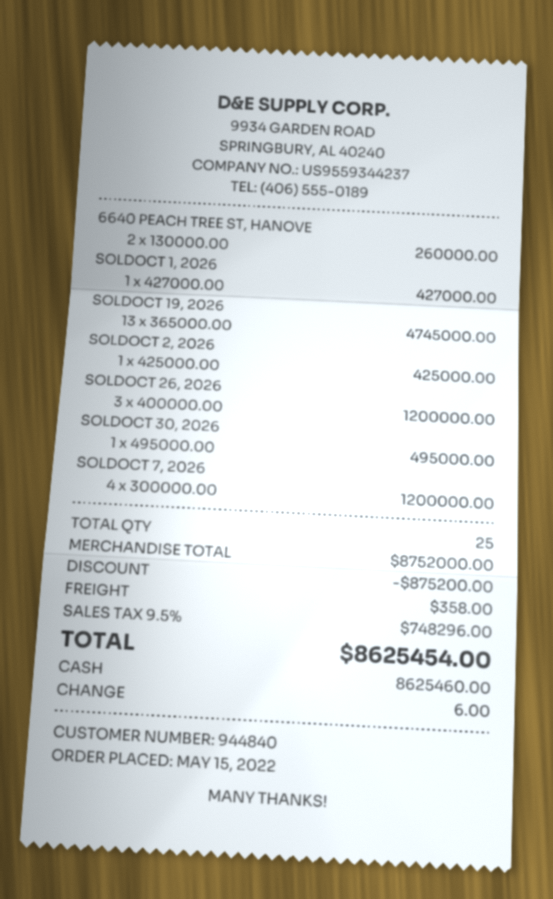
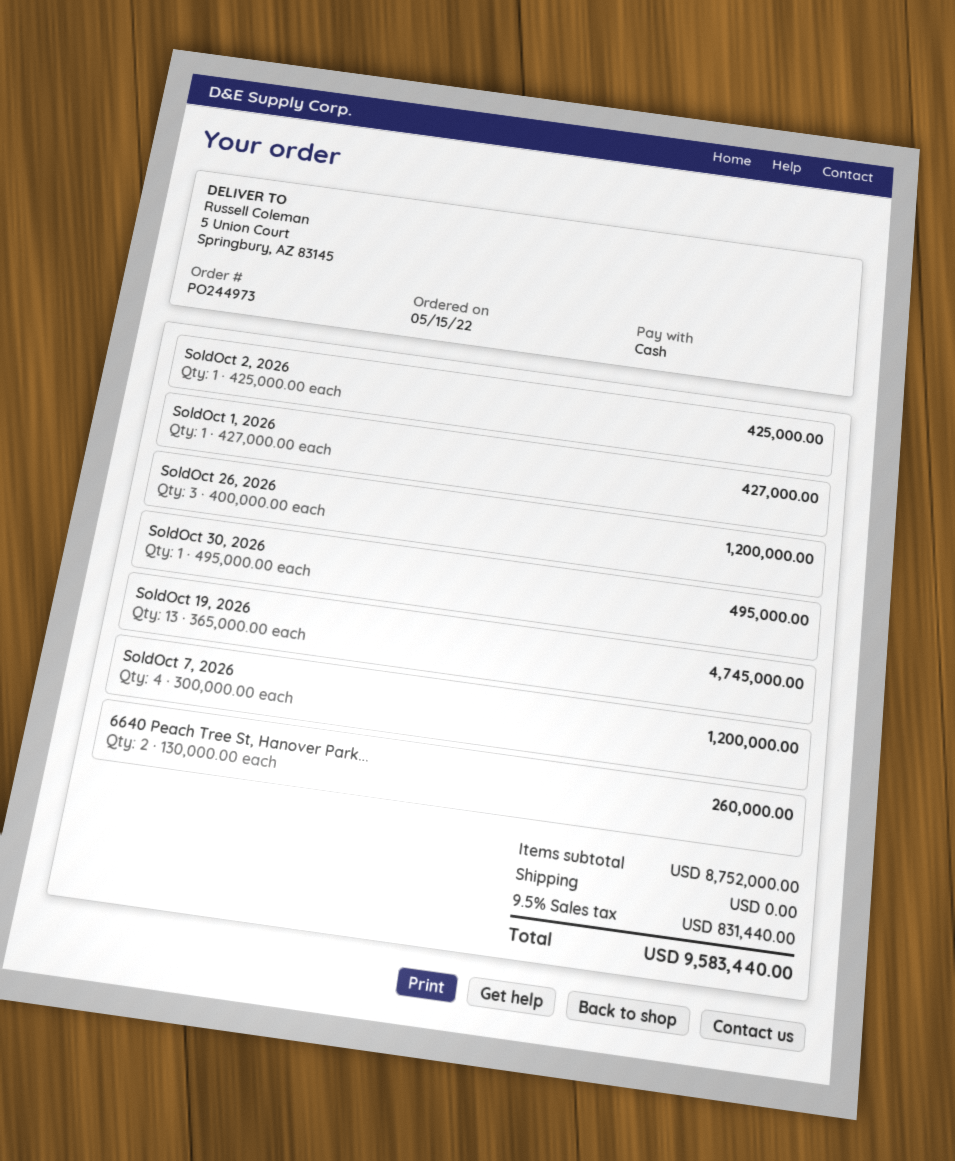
discount: 875200.00 -> none
shipping: 358.00 -> 0.00
tax: 9.5% = 748296.00 -> 9.5% = 831440.00
total: 8625454.00 -> 9583440.00

